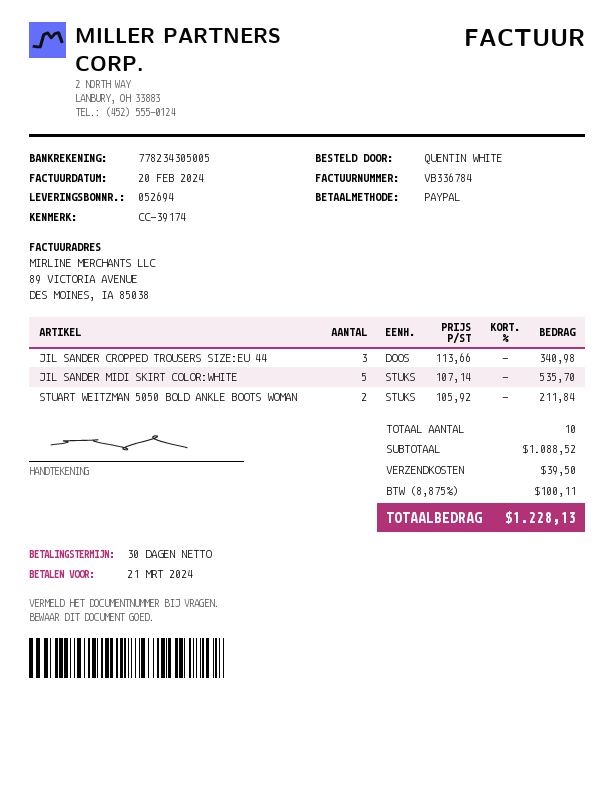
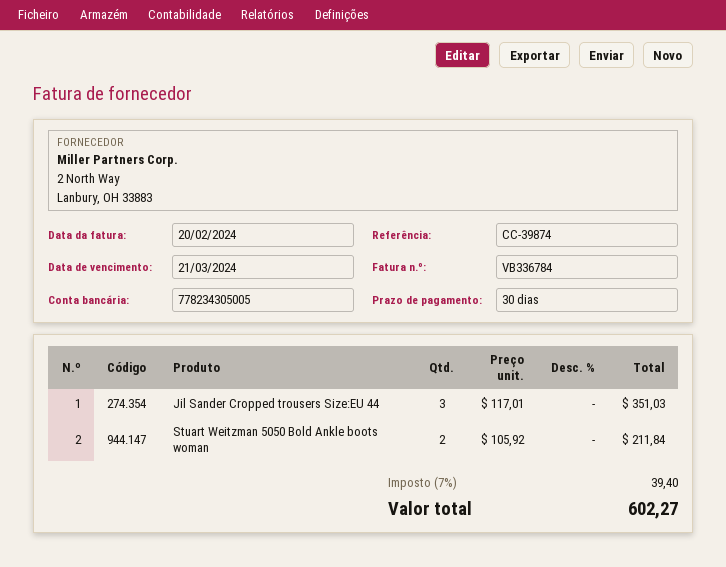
reference: CC-39174 -> CC-39874
JIL SANDER CROPPED TROUSERS SIZE:EU 44: 3 x 113.66 = 340.98 -> 3 x 117.01 = 351.03
JIL SANDER MIDI SKIRT COLOR:WHITE: 5 x 107.14 = 535.70 -> none
shipping: 39.50 -> none
tax: 8.875% = 100.11 -> 7% = 39.40
total: 1228.13 -> 602.27

